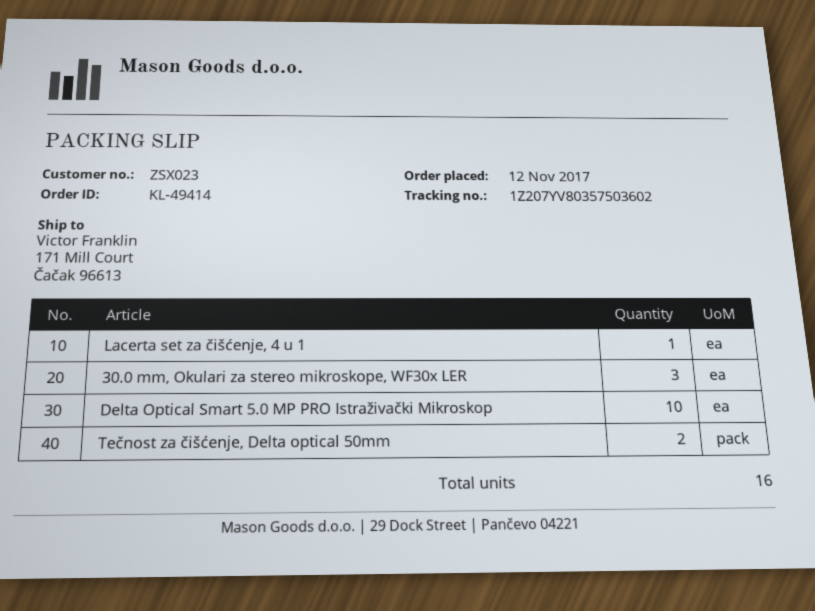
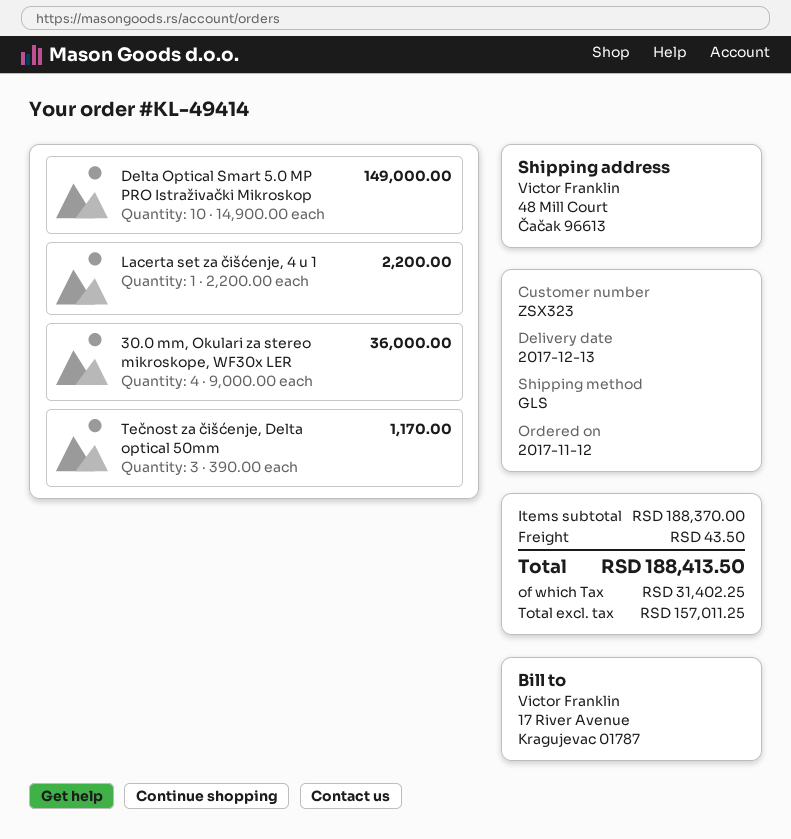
customer number: ZSX023 -> ZSX323
ship to: 171 Mill Court, Čačak 96613 -> 48 Mill Court, Čačak 96613
30.0 mm, Okulari za stereo mikroskope, WF30x LER: 3 -> 4
Tečnost za čišćenje, Delta optical 50mm: 2 -> 3

